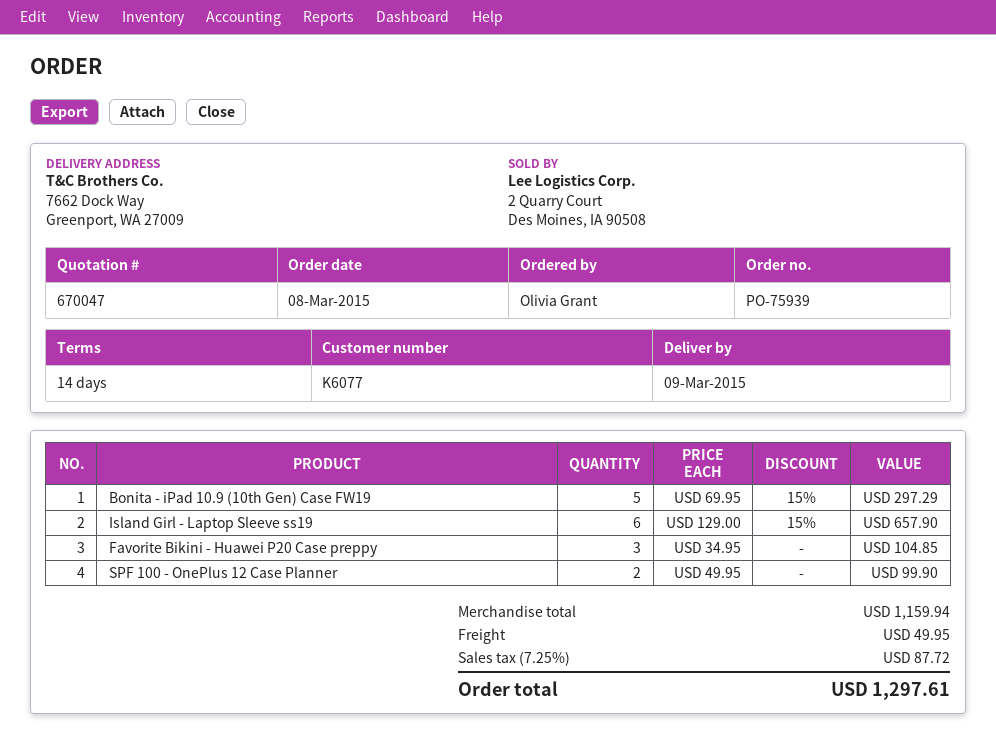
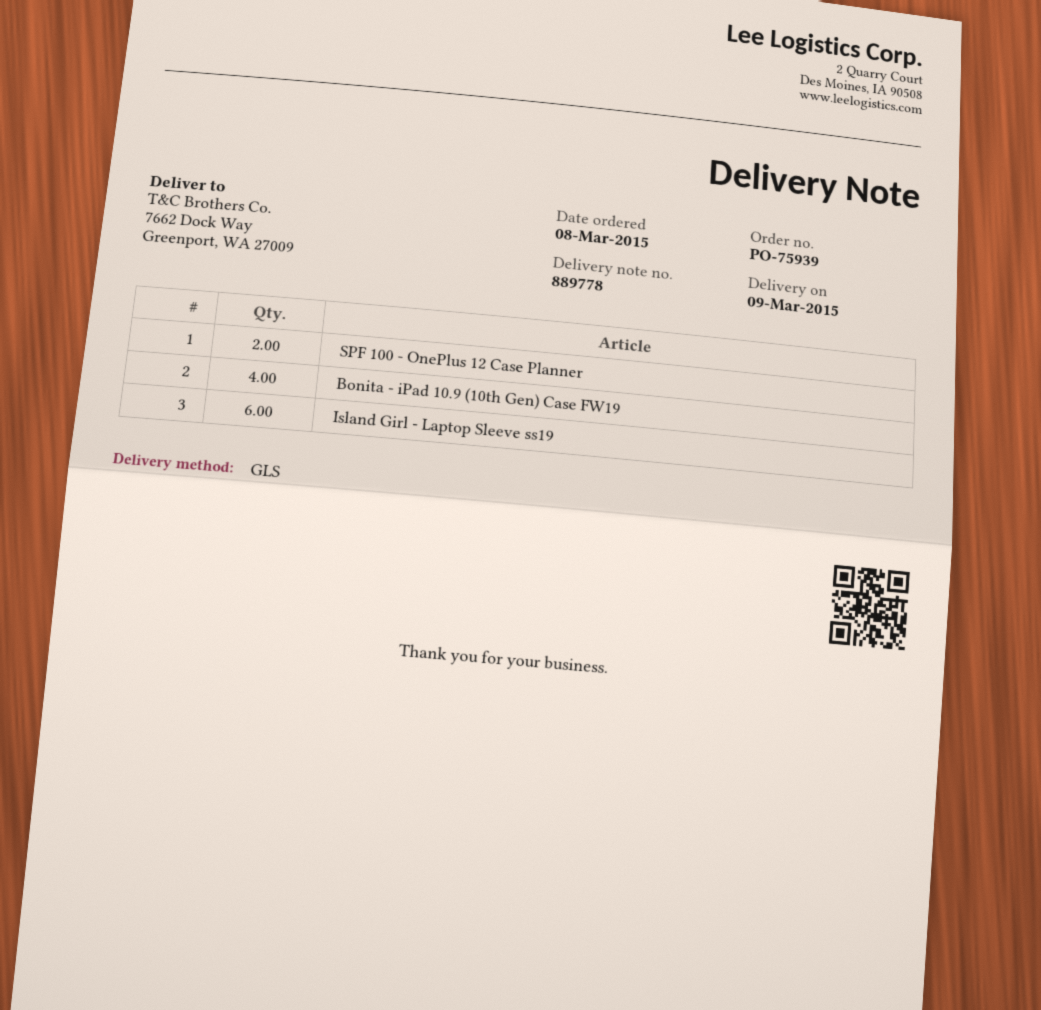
Bonita - iPad 10.9 (10th Gen) Case FW19: 5 -> 4
Favorite Bikini - Huawei P20 Case preppy: 3 -> none

